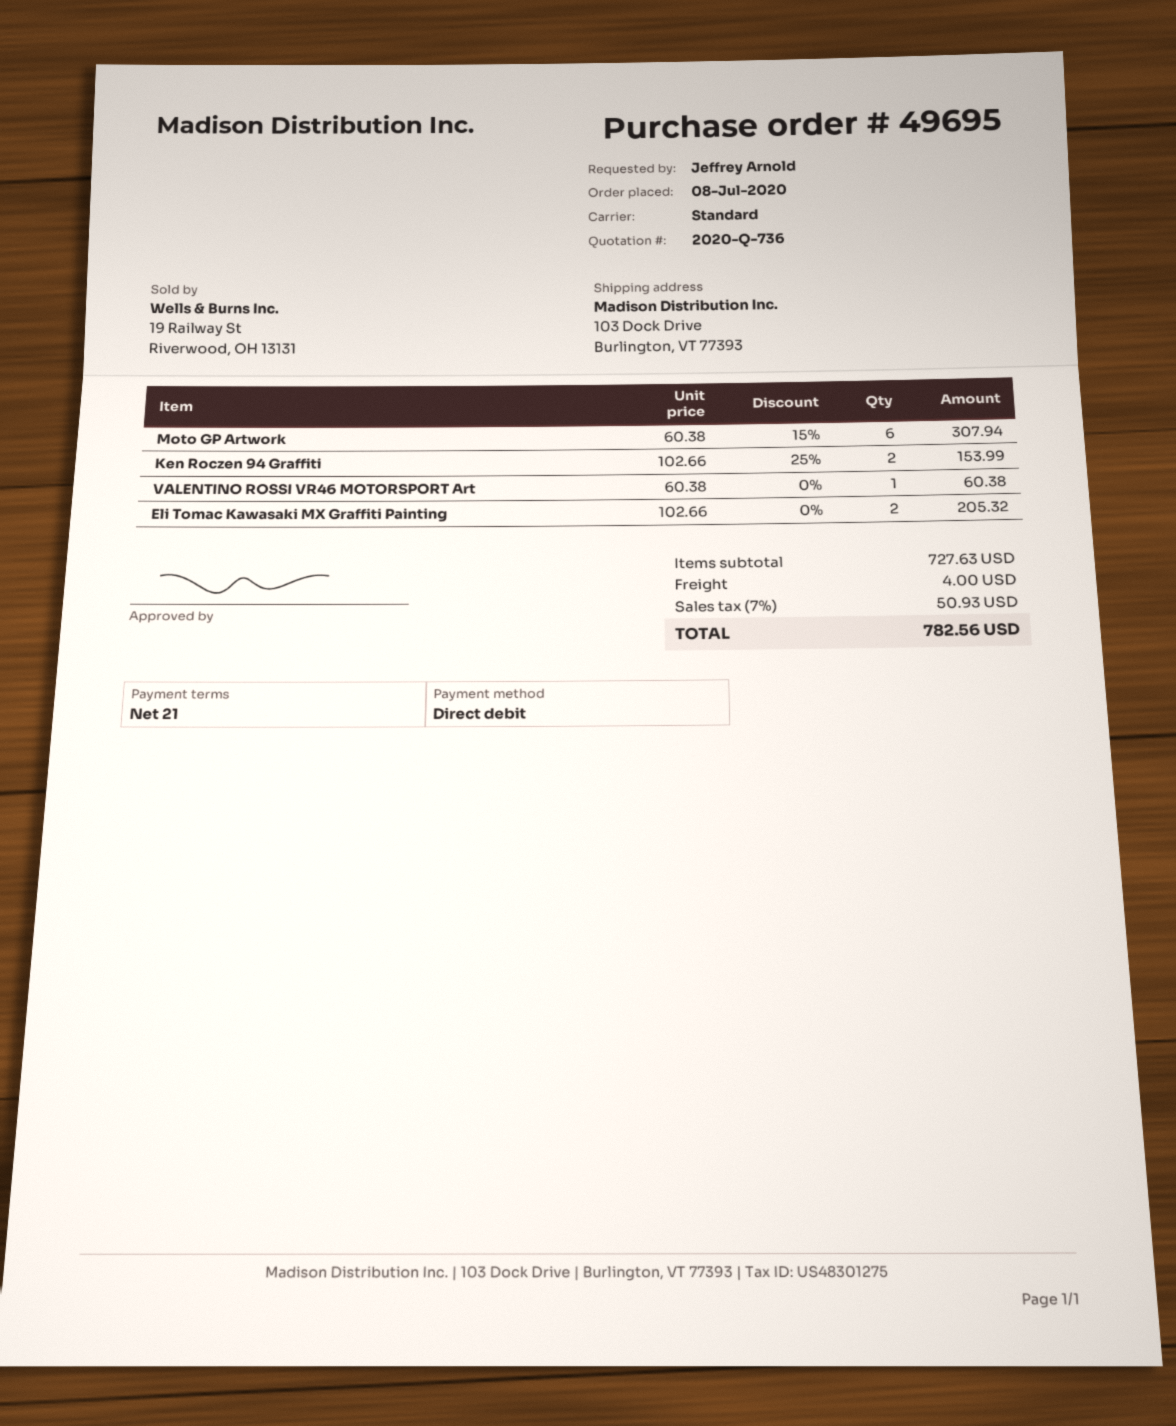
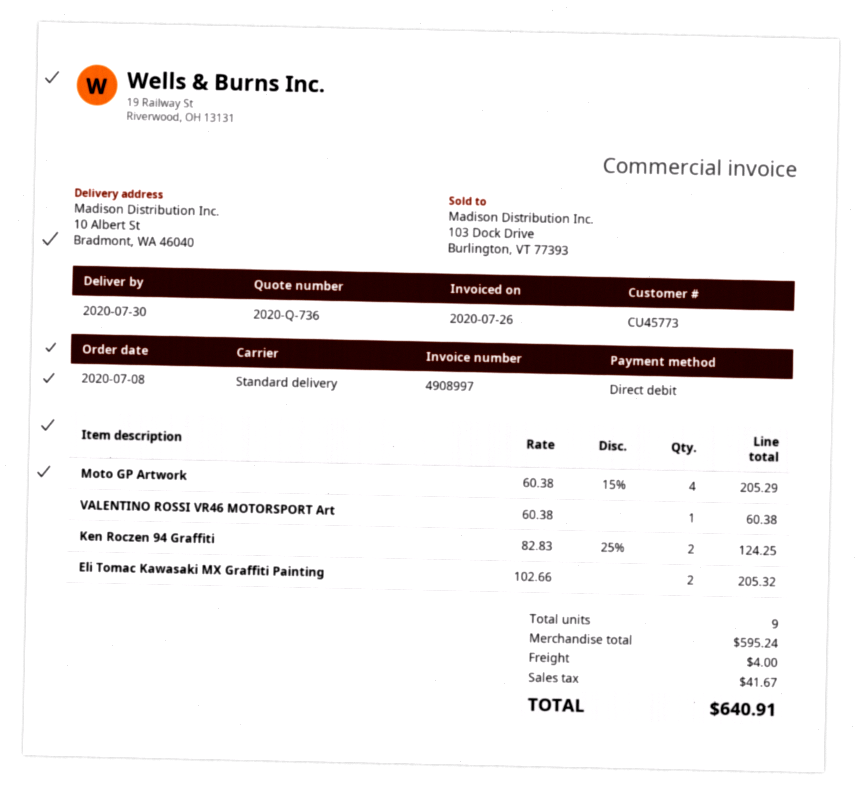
ship to: 103 Dock Drive, Burlington, VT 77393 -> 10 Albert St, Bradmont, WA 46040
Moto GP Artwork: 6 x 60.38 - 15% = 307.94 -> 4 x 60.38 - 15% = 205.29
Ken Roczen 94 Graffiti: 2 x 102.66 - 25% = 153.99 -> 2 x 82.83 - 25% = 124.25
subtotal: 727.63 -> 595.24
tax: 50.93 -> 41.67
total: 782.56 -> 640.91

